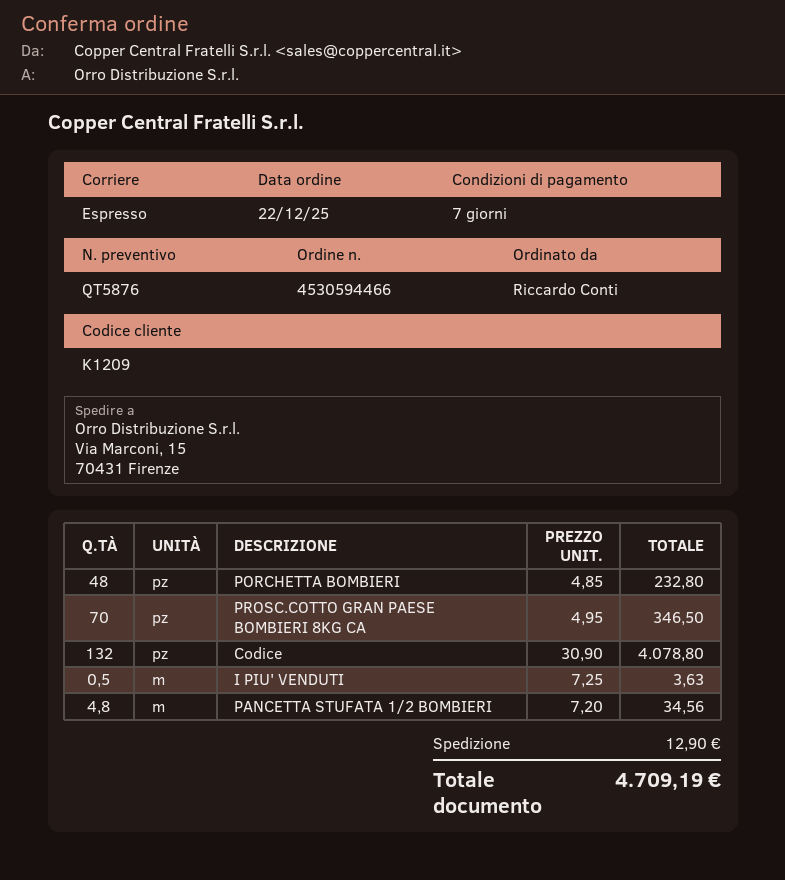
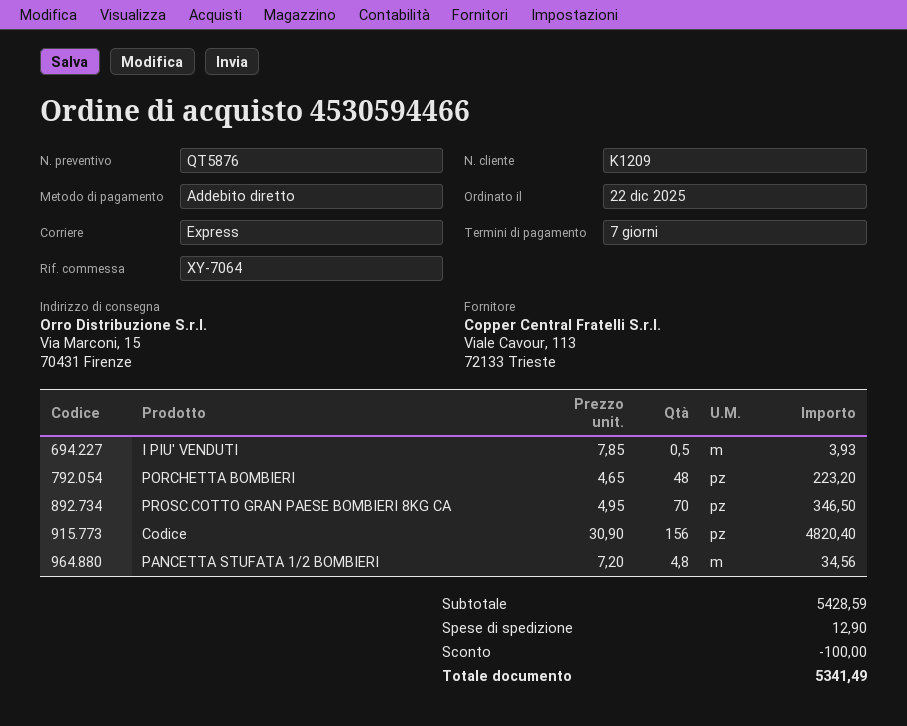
PORCHETTA BOMBIERI: 48 x 4.85 = 232.80 -> 48 x 4.65 = 223.20
Codice: 132 x 30.90 = 4078.80 -> 156 x 30.90 = 4820.40
I PIU' VENDUTI: 0.5 x 7.25 = 3.63 -> 0.5 x 7.85 = 3.93
discount: none -> 100.00
total: 4709.19 -> 5341.49

